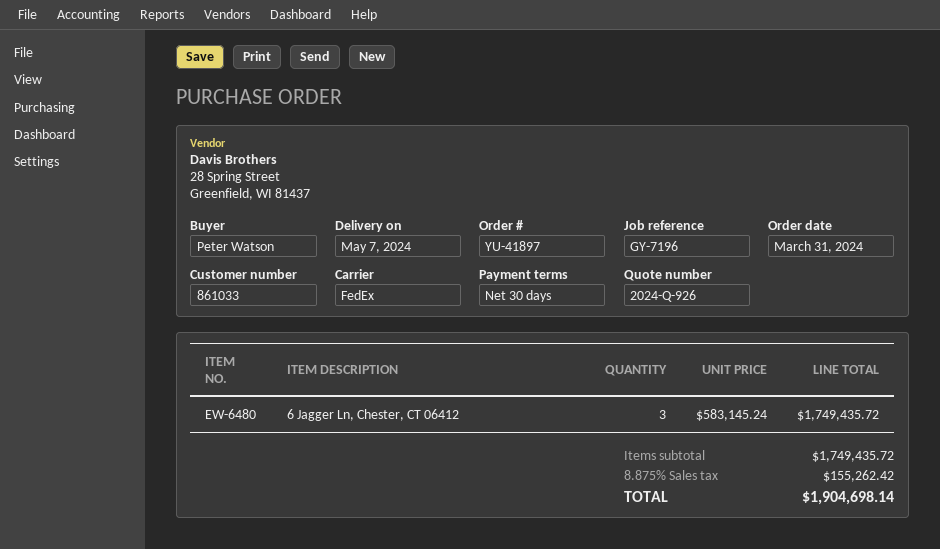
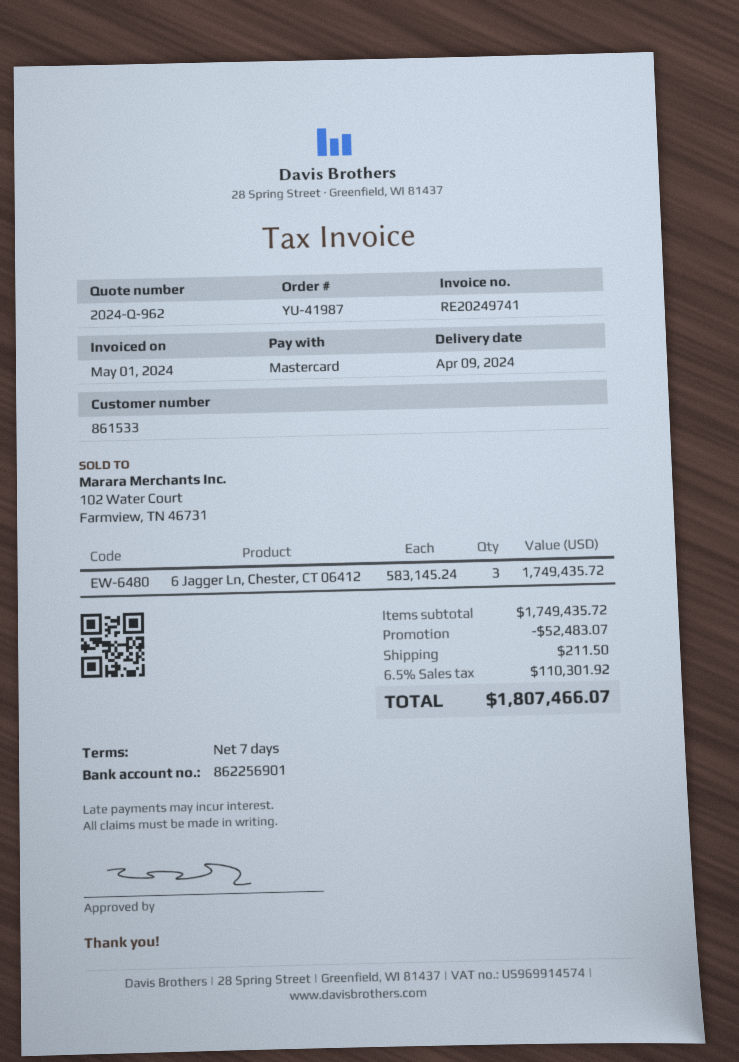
quote number: 2024-Q-926 -> 2024-Q-962
order number: YU-41897 -> YU-41987
delivery date: 2024-05-07 -> 2024-04-09
payment terms: 30 days -> 7 days
customer number: 861033 -> 861533
discount: none -> 52483.07
shipping: none -> 211.50
tax: 8.875% = 155262.42 -> 6.5% = 110301.92
total: 1904698.14 -> 1807466.07

